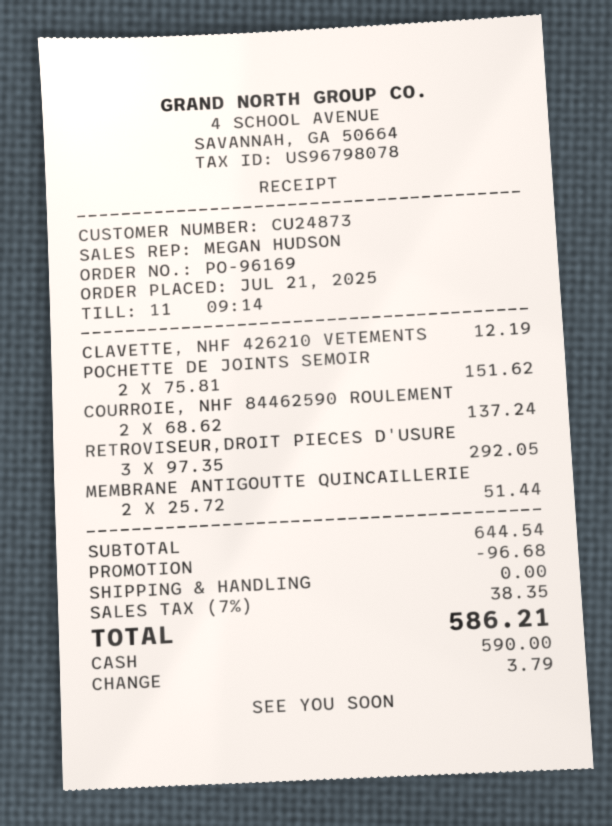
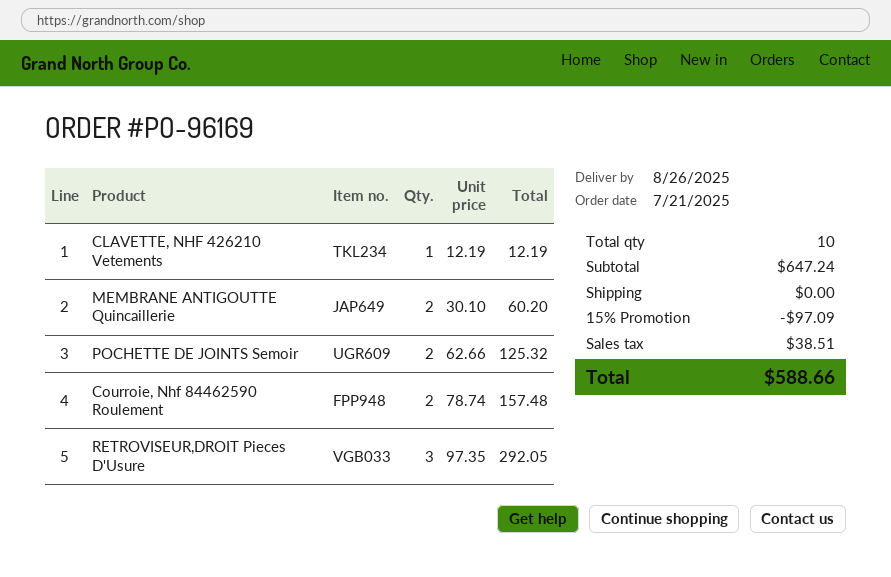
POCHETTE DE JOINTS SEMOIR: 2 x 75.81 = 151.62 -> 2 x 62.66 = 125.32
COURROIE, NHF 84462590 ROULEMENT: 2 x 68.62 = 137.24 -> 2 x 78.74 = 157.48
MEMBRANE ANTIGOUTTE QUINCAILLERIE: 2 x 25.72 = 51.44 -> 2 x 30.10 = 60.20
subtotal: 644.54 -> 647.24
discount: 96.68 -> 97.09
tax: 38.35 -> 38.51
total: 586.21 -> 588.66

